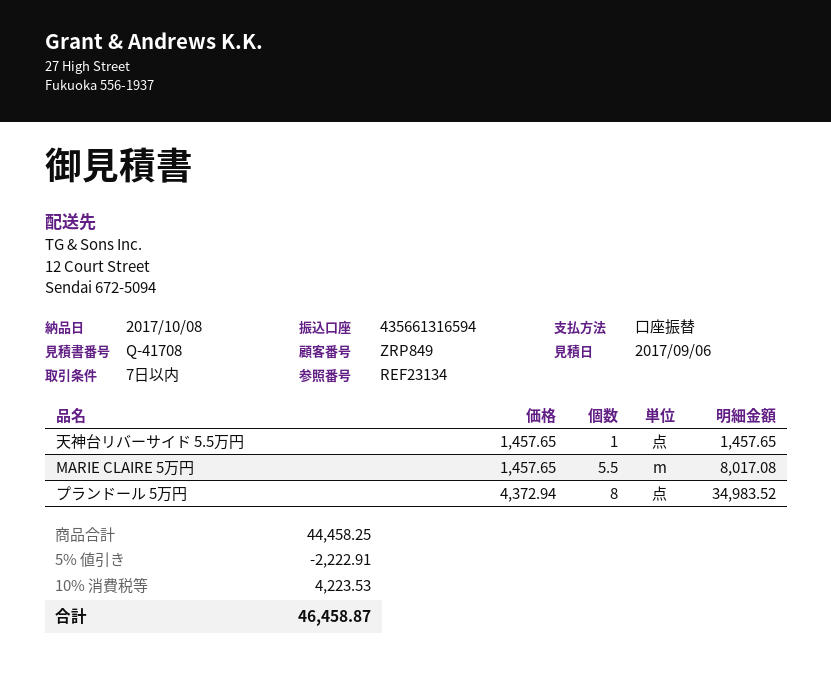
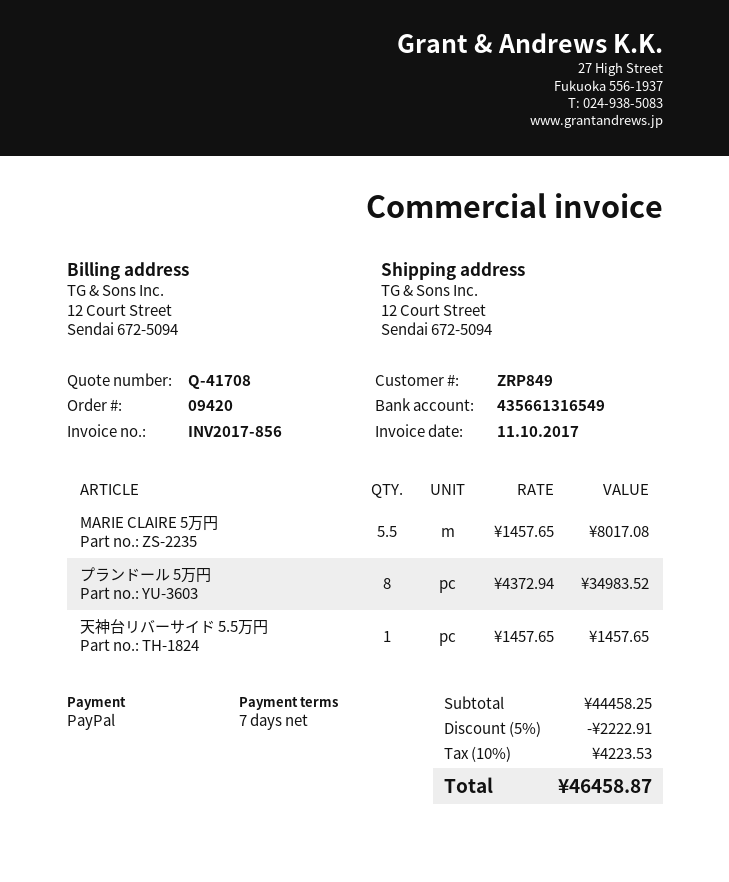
payment method: direct debit -> PayPal
bank account: 435661316594 -> 435661316549

